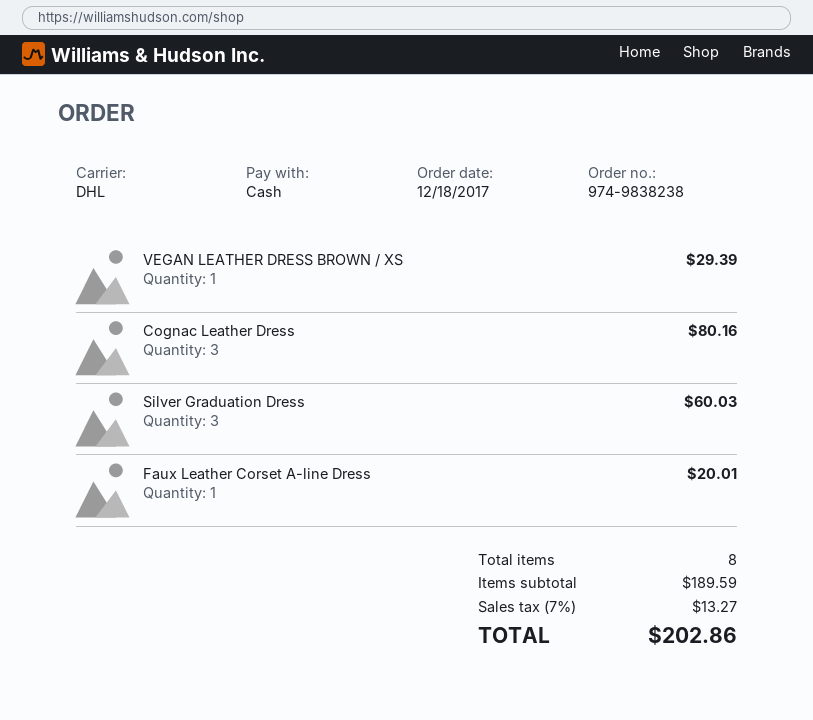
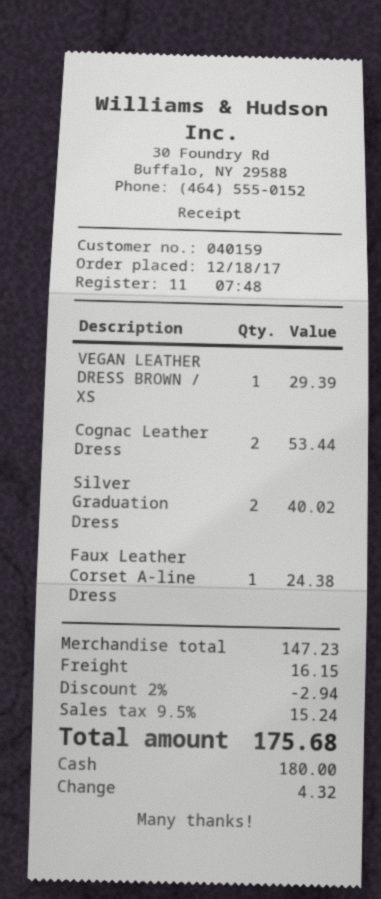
Cognac Leather Dress: 3 for 80.16 -> 2 for 53.44
Silver Graduation Dress: 3 for 60.03 -> 2 for 40.02
Faux Leather Corset A-line Dress: 1 for 20.01 -> 1 for 24.38
subtotal: 189.59 -> 147.23
discount: none -> 2% = 2.94
shipping: none -> 16.15
tax: 7% = 13.27 -> 9.5% = 15.24
total: 202.86 -> 175.68

